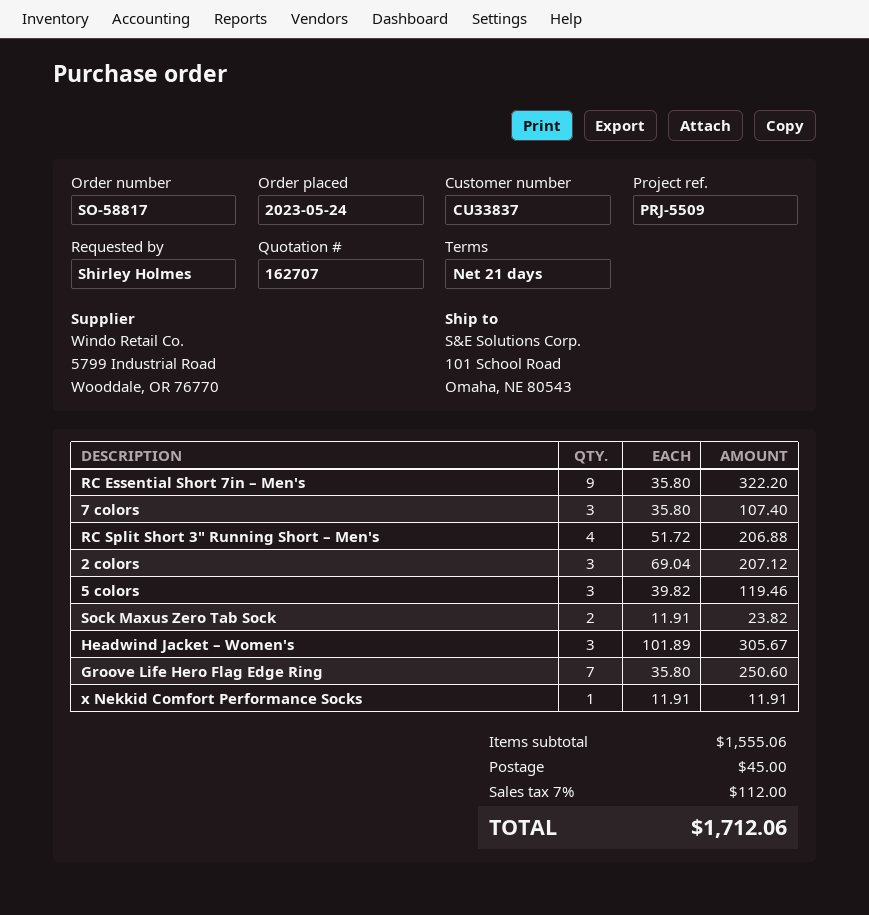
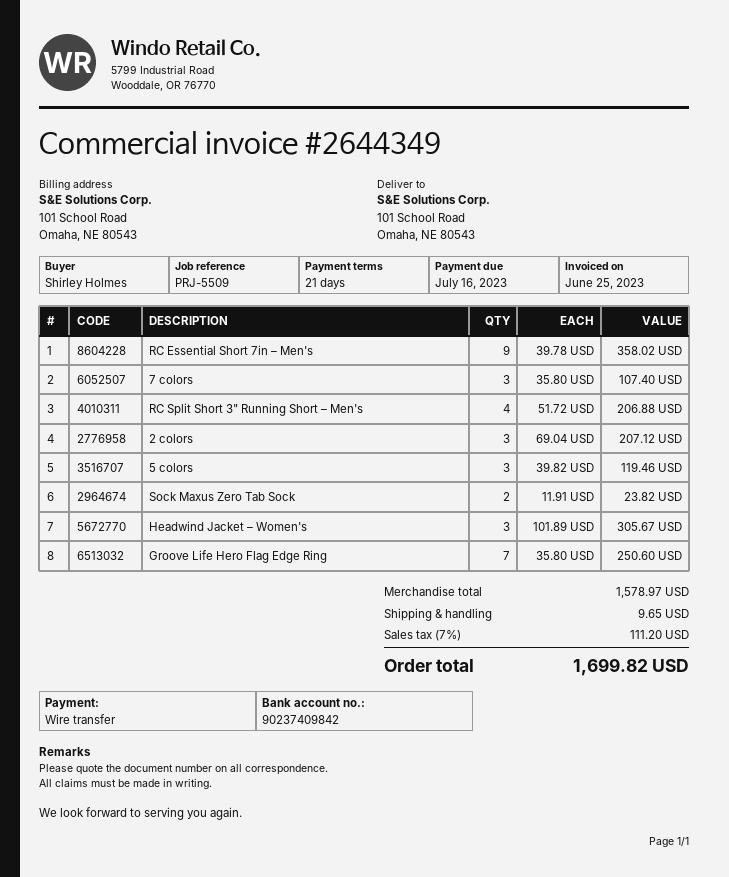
RC Essential Short 7in – Men's: 9 x 35.80 = 322.20 -> 9 x 39.78 = 358.02
x Nekkid Comfort Performance Socks: 1 x 11.91 = 11.91 -> none
subtotal: 1555.06 -> 1578.97
shipping: 45.00 -> 9.65
tax: 7% = 112.00 -> 7% = 111.20
total: 1712.06 -> 1699.82

